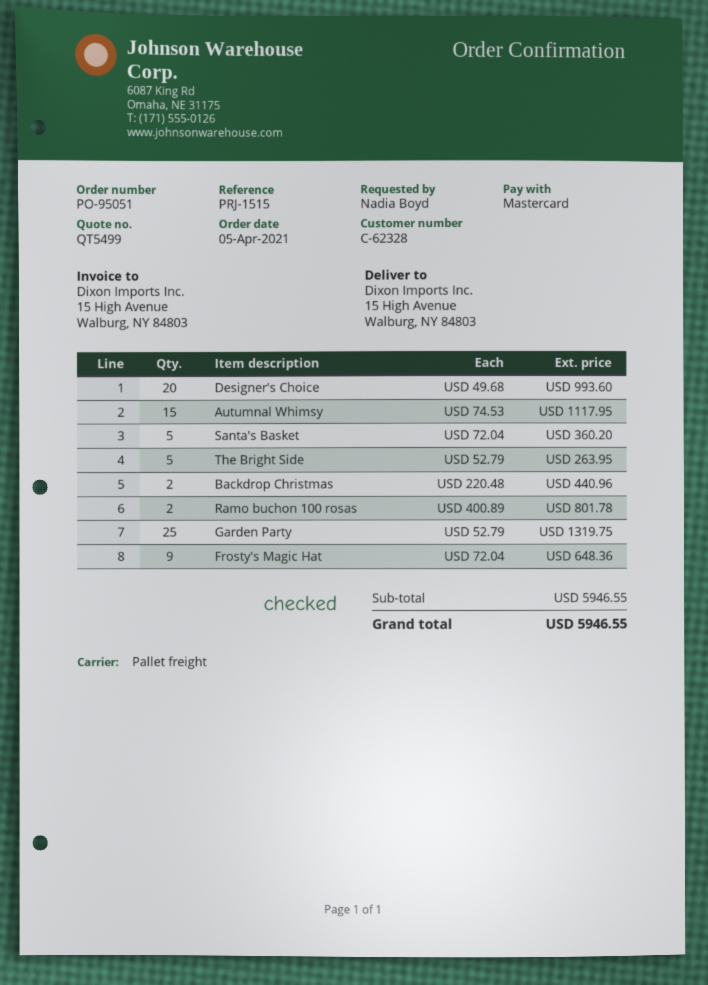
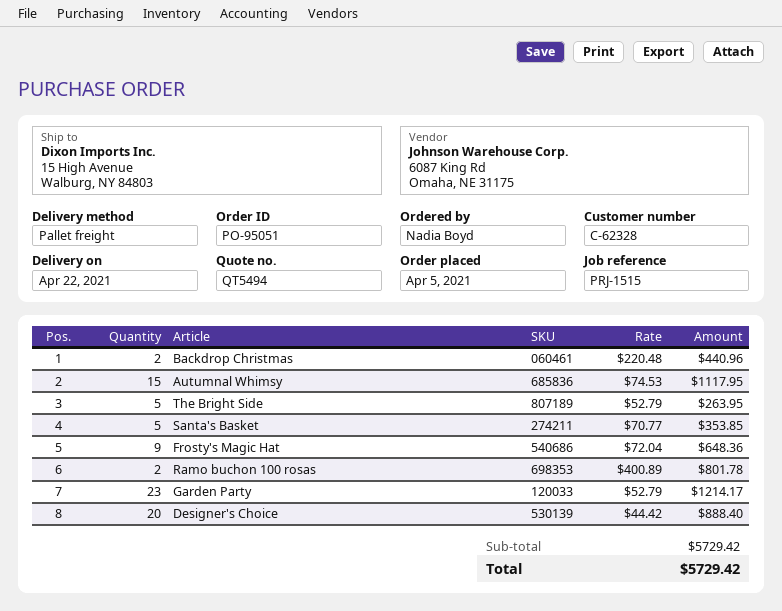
quote number: QT5499 -> QT5494
Designer's Choice: 20 x 49.68 = 993.60 -> 20 x 44.42 = 888.40
Santa's Basket: 5 x 72.04 = 360.20 -> 5 x 70.77 = 353.85
Garden Party: 25 x 52.79 = 1319.75 -> 23 x 52.79 = 1214.17
subtotal: 5946.55 -> 5729.42
total: 5946.55 -> 5729.42

